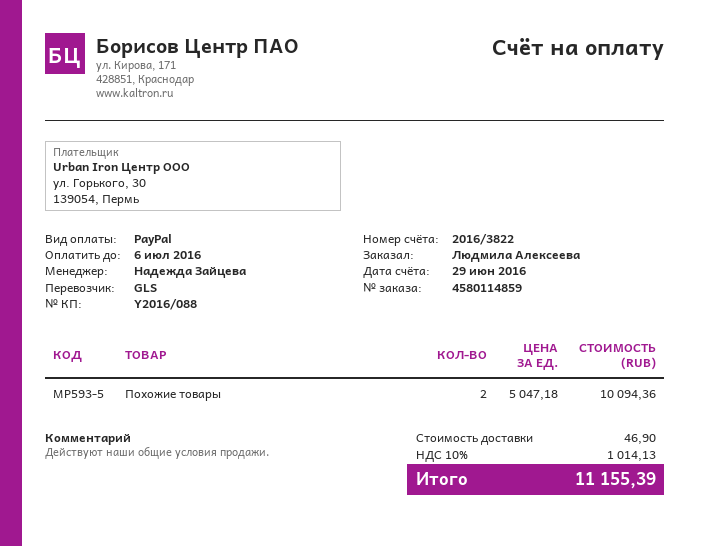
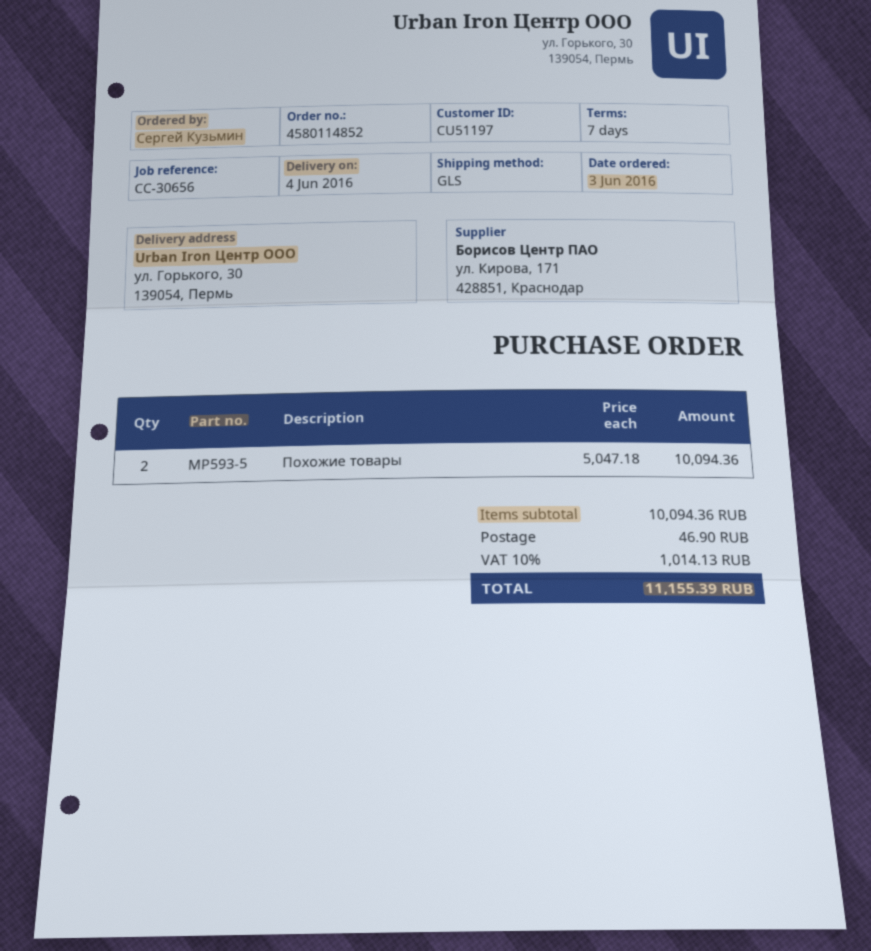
order number: 4580114859 -> 4580114852
ordered by: Людмила Алексеева -> Сергей Кузьмин

